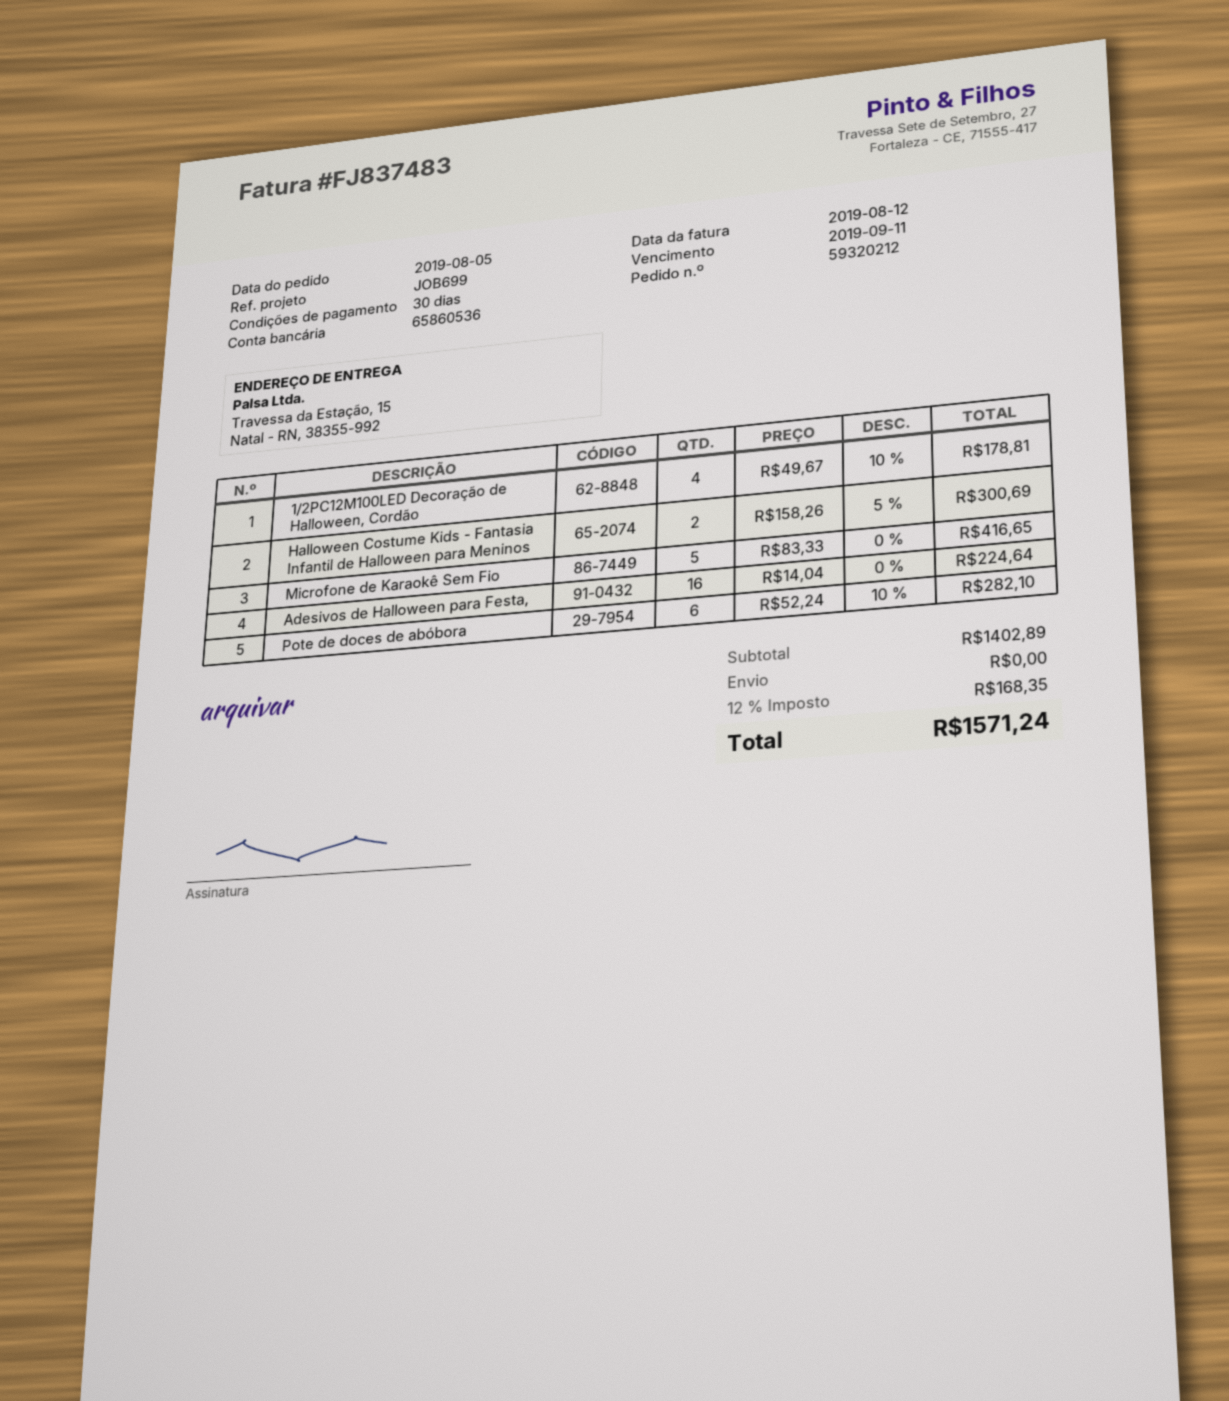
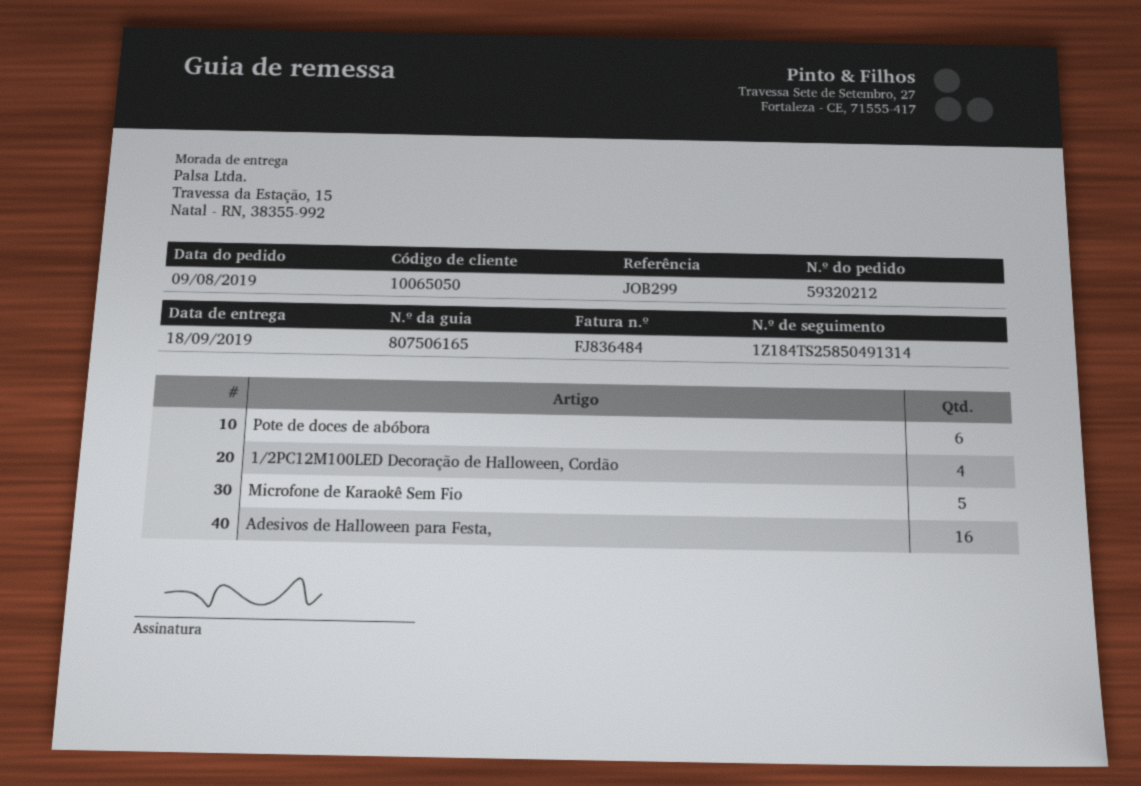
order date: 2019-08-05 -> 2019-08-09
invoice number: FJ837483 -> FJ836484
reference: JOB699 -> JOB299
Halloween Costume Kids - Fantasia Infantil de Halloween para Meninos: 2 -> none

